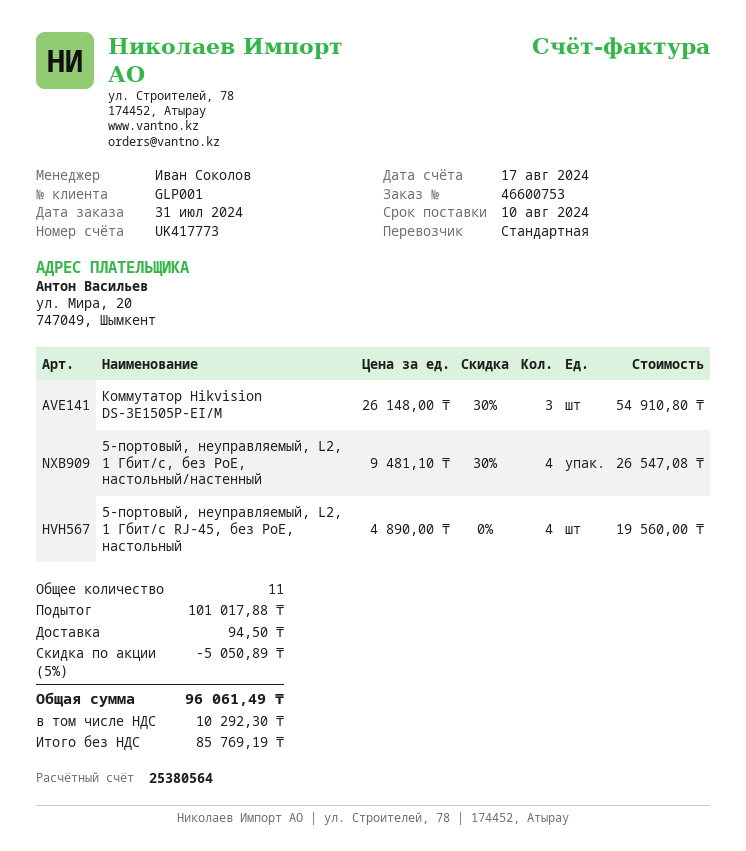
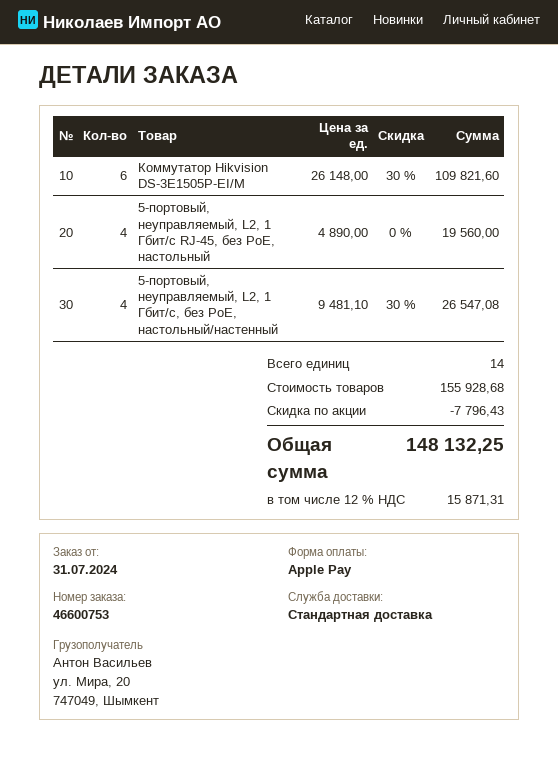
Коммутатор Hikvision DS-3E1505P-EI/M: 3 x 26148.00 - 30% = 54910.80 -> 6 x 26148.00 - 30% = 109821.60
total quantity: 11 -> 14
subtotal: 101017.88 -> 155928.68
discount: 5050.89 -> 7796.43
shipping: 94.50 -> none
tax: 10292.30 -> 15871.31
total: 96061.49 -> 148132.25

